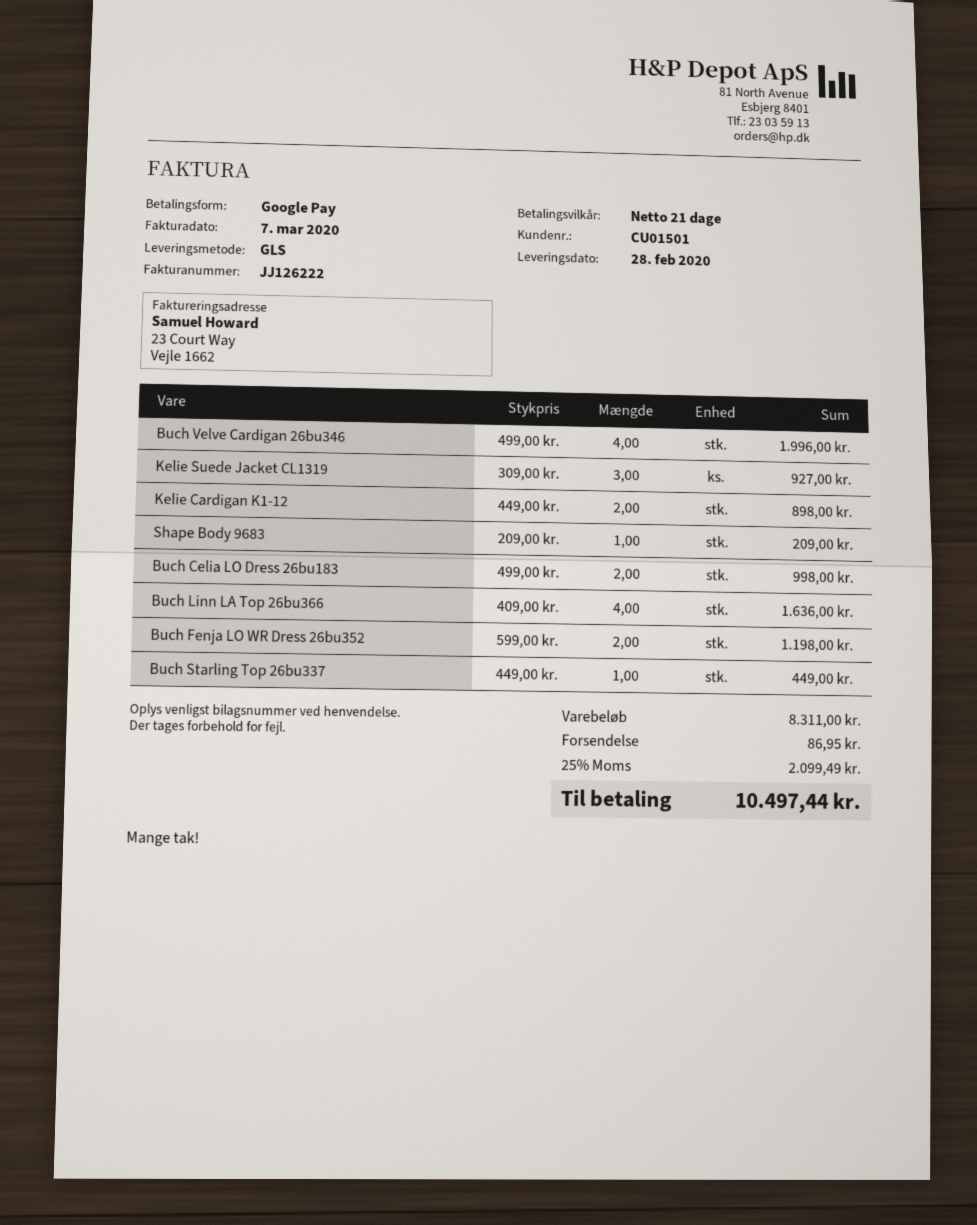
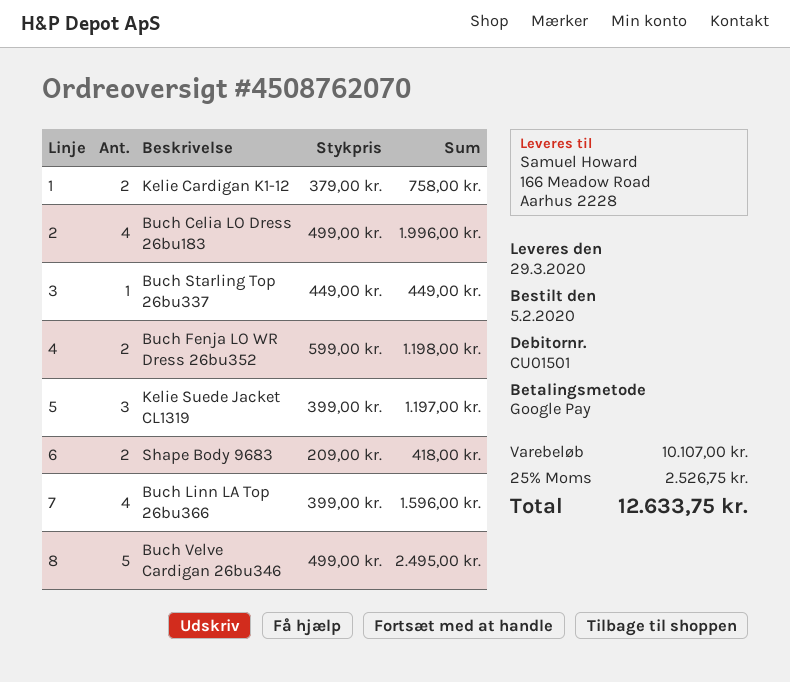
delivery date: 2020-02-28 -> 2020-03-29
Buch Velve Cardigan 26bu346: 4 x 499.00 = 1996.00 -> 5 x 499.00 = 2495.00
Kelie Suede Jacket CL1319: 3 x 309.00 = 927.00 -> 3 x 399.00 = 1197.00
Kelie Cardigan K1-12: 2 x 449.00 = 898.00 -> 2 x 379.00 = 758.00
Shape Body 9683: 1 x 209.00 = 209.00 -> 2 x 209.00 = 418.00
Buch Celia LO Dress 26bu183: 2 x 499.00 = 998.00 -> 4 x 499.00 = 1996.00
Buch Linn LA Top 26bu366: 4 x 409.00 = 1636.00 -> 4 x 399.00 = 1596.00
subtotal: 8311.00 -> 10107.00
shipping: 86.95 -> none
tax: 25% = 2099.49 -> 25% = 2526.75
total: 10497.44 -> 12633.75

